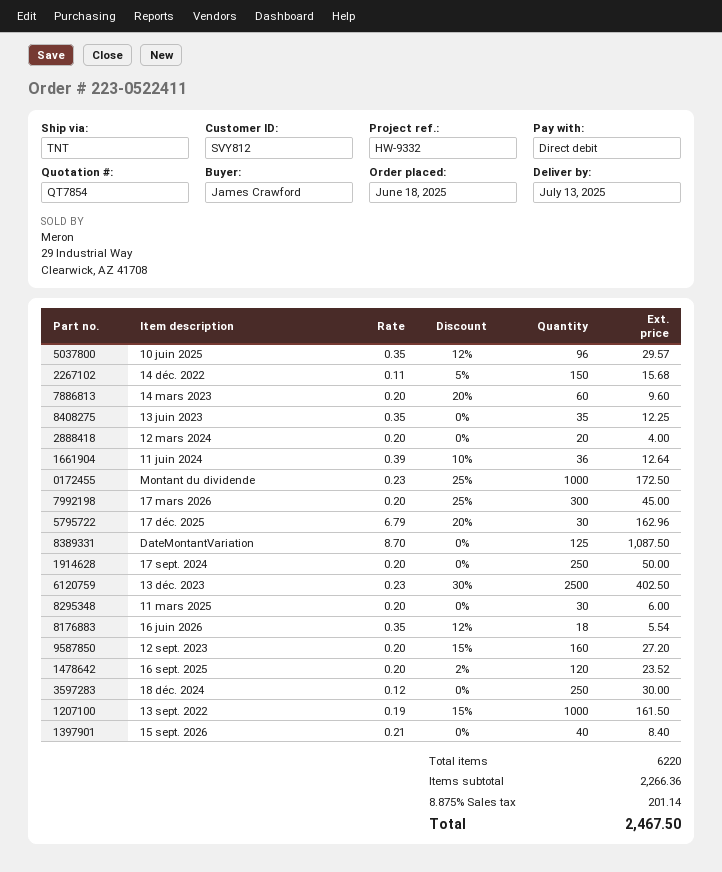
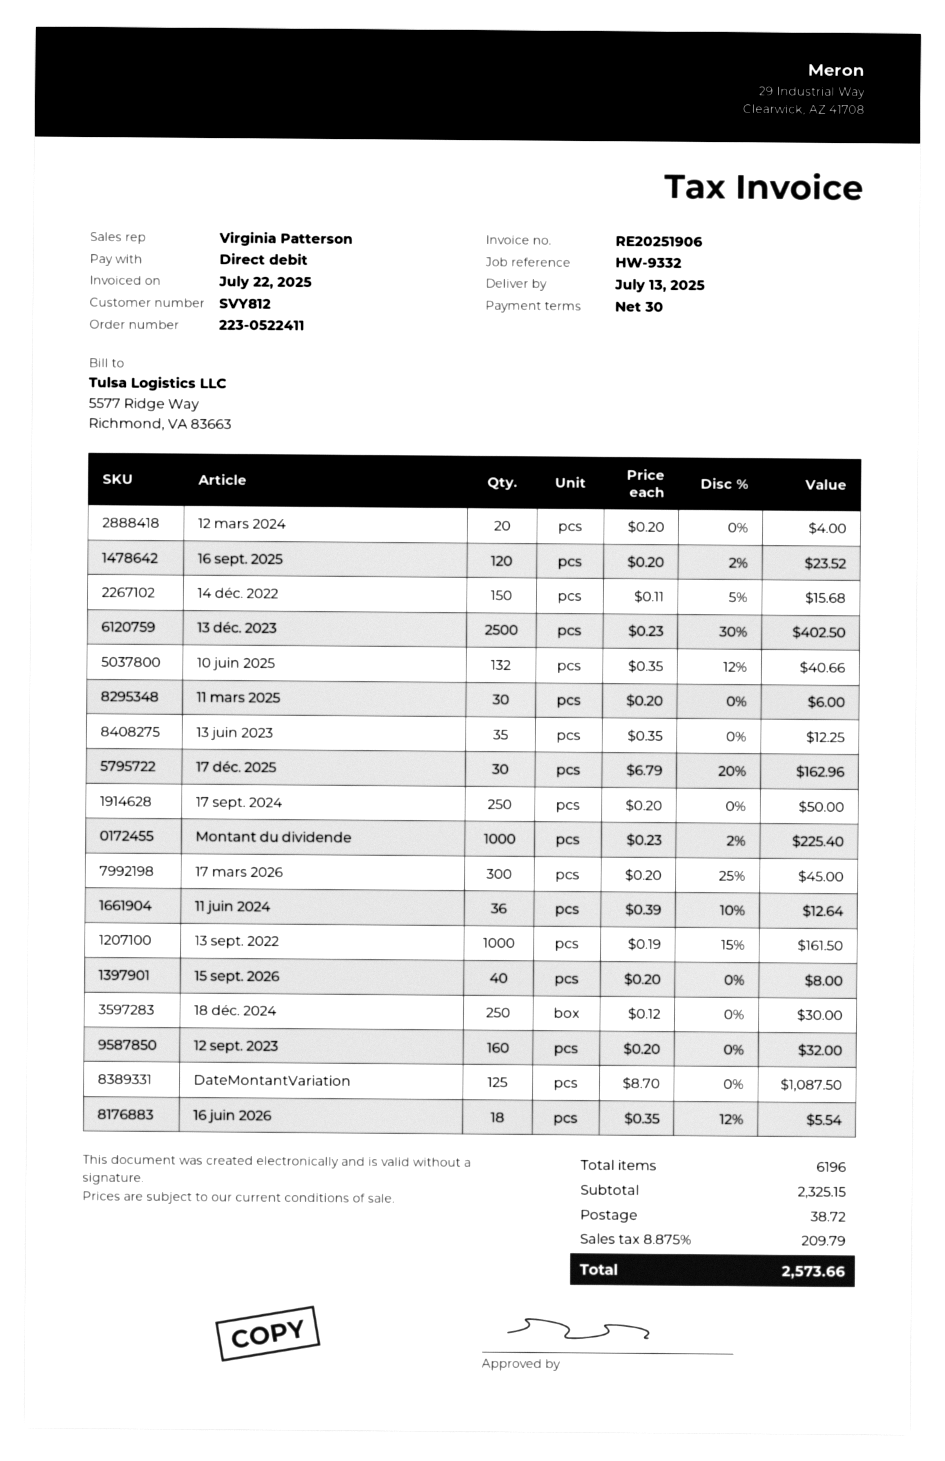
10 juin 2025: 96 x 0.35 - 12% = 29.57 -> 132 x 0.35 - 12% = 40.66
14 mars 2023: 60 x 0.20 - 20% = 9.60 -> none
Montant du dividende: 1000 x 0.23 - 25% = 172.50 -> 1000 x 0.23 - 2% = 225.40
12 sept. 2023: 160 x 0.20 - 15% = 27.20 -> 160 x 0.20 = 32.00
15 sept. 2026: 40 x 0.21 = 8.40 -> 40 x 0.20 = 8.00
total quantity: 6220 -> 6196
subtotal: 2266.36 -> 2325.15
shipping: none -> 38.72
tax: 8.875% = 201.14 -> 8.875% = 209.79
total: 2467.50 -> 2573.66

